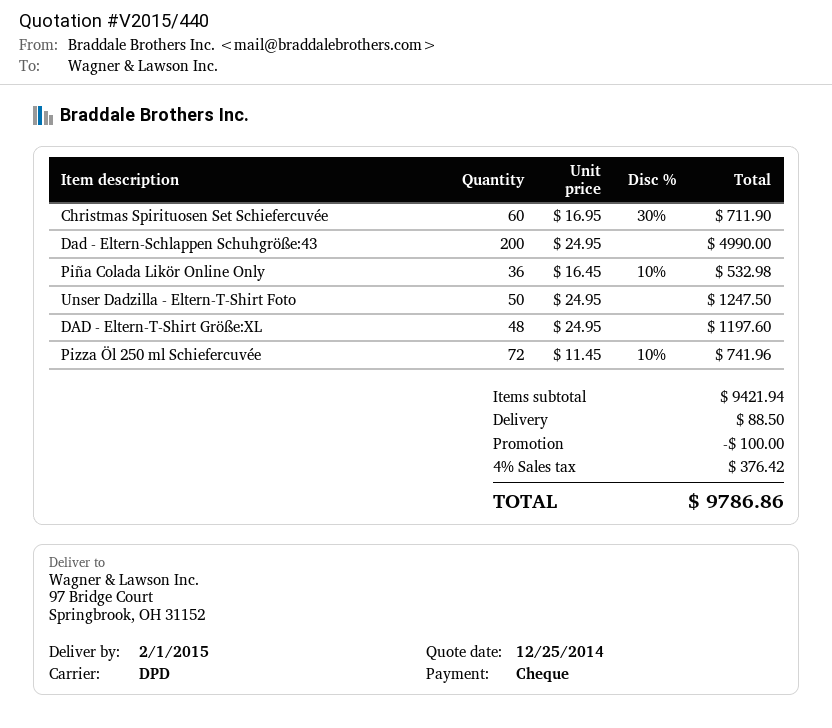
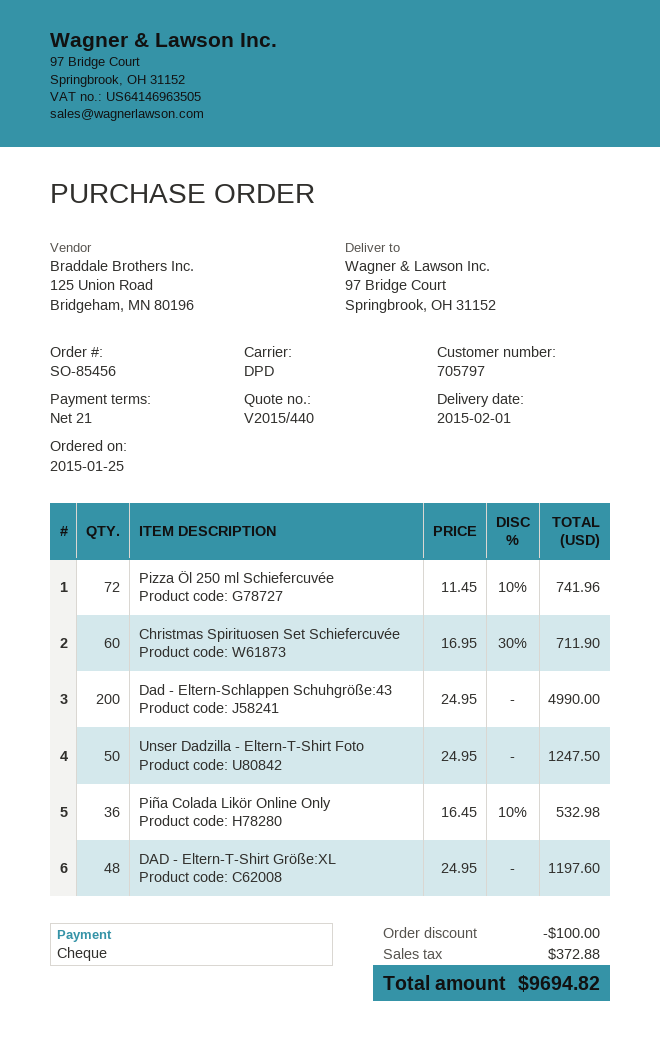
shipping: 88.50 -> none
tax: 376.42 -> 372.88
total: 9786.86 -> 9694.82

